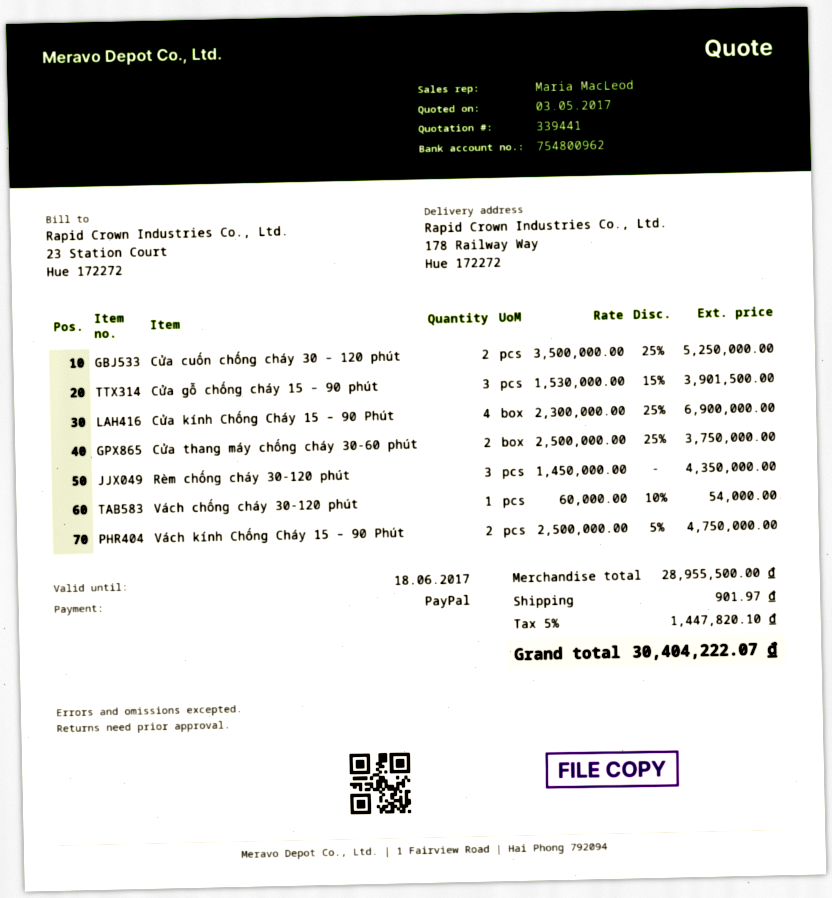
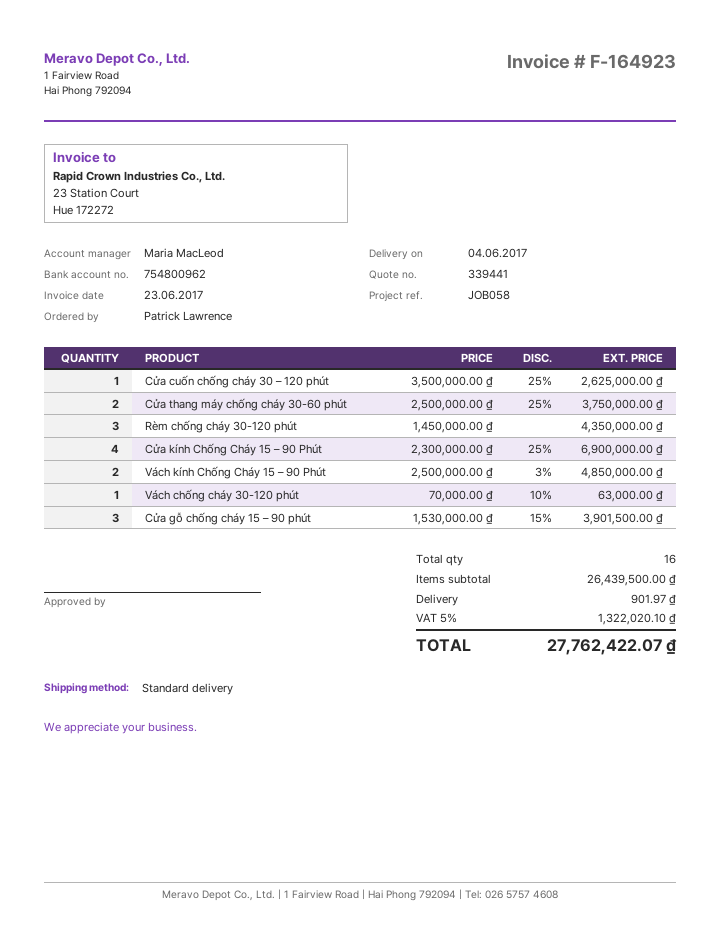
Cửa cuốn chống cháy 30 – 120 phút: 2 x 3500000.00 - 25% = 5250000.00 -> 1 x 3500000.00 - 25% = 2625000.00
Vách chống cháy 30-120 phút: 1 x 60000.00 - 10% = 54000.00 -> 1 x 70000.00 - 10% = 63000.00
Vách kính Chống Cháy 15 – 90 Phút: 2 x 2500000.00 - 5% = 4750000.00 -> 2 x 2500000.00 - 3% = 4850000.00
subtotal: 28955500.00 -> 26439500.00
tax: 5% = 1447820.10 -> 5% = 1322020.10
total: 30404222.07 -> 27762422.07

